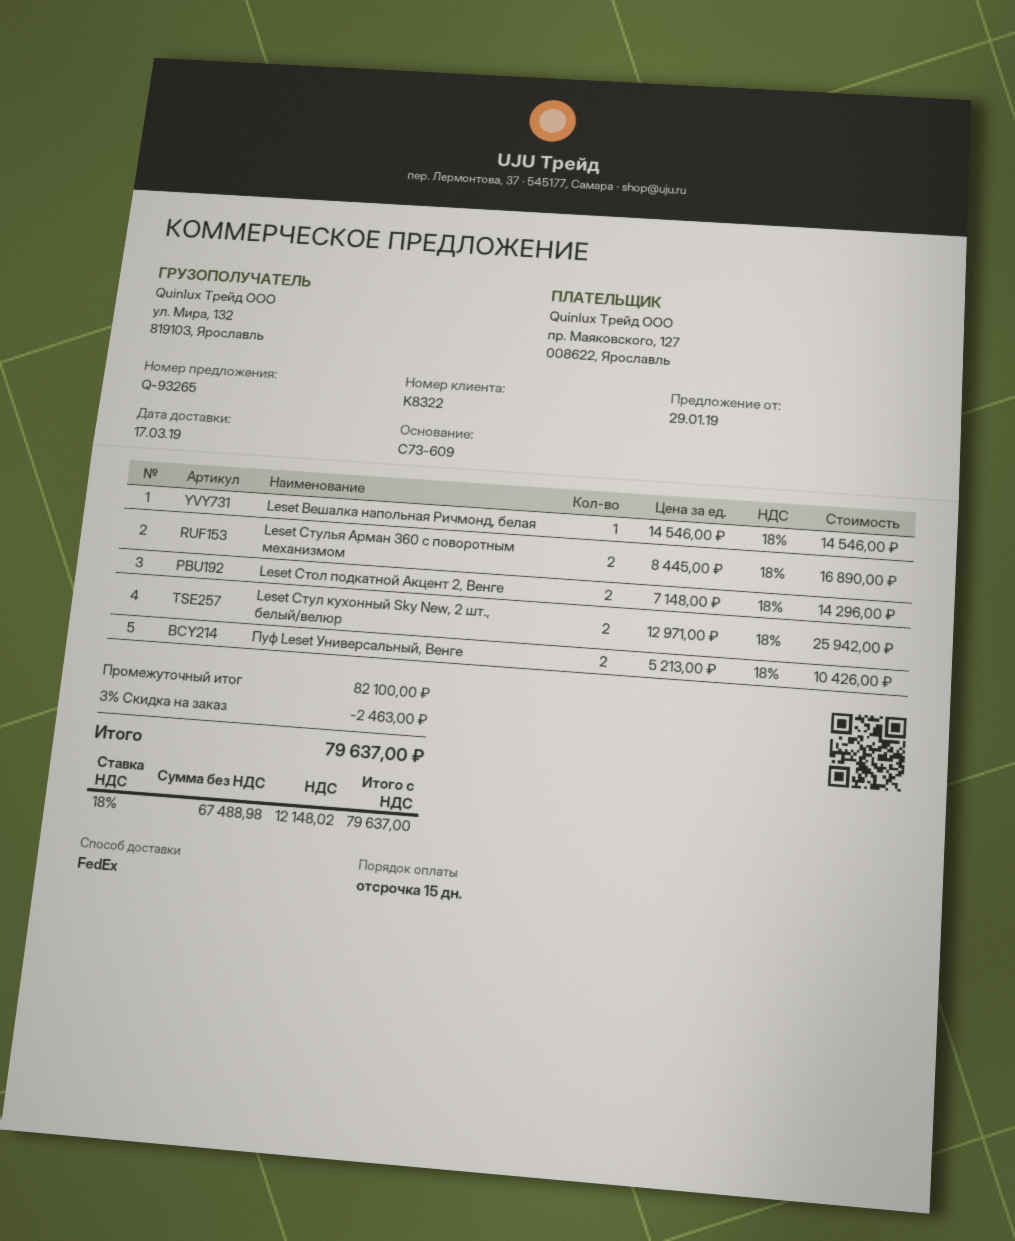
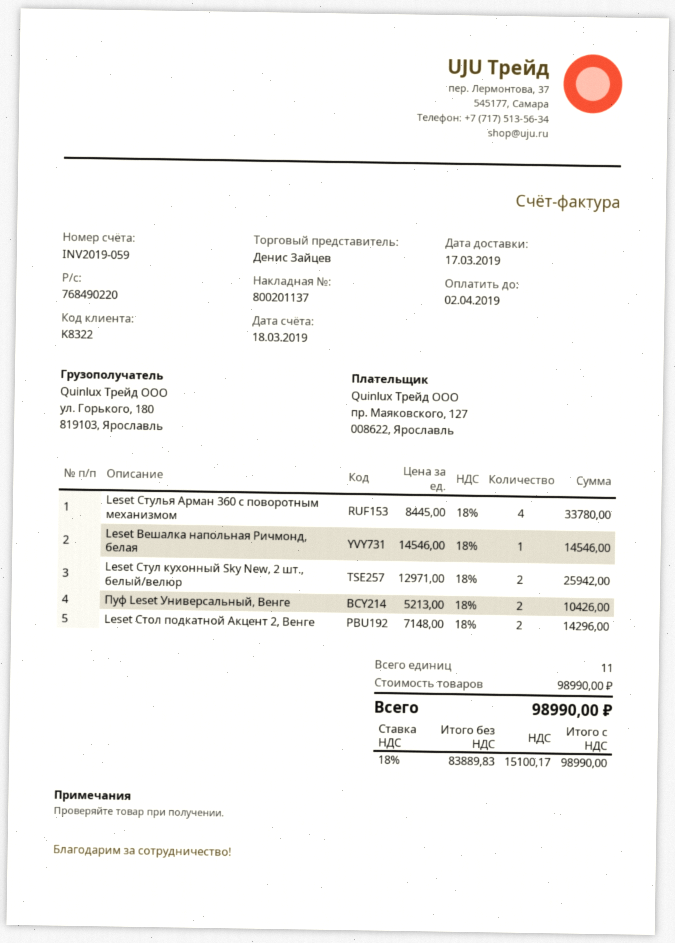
ship to: ул. Мира, 132, 819103, Ярославль -> ул. Горького, 180, 819103, Ярославль
Leset Стулья Арман 360 с поворотным механизмом: 2 x 8445.00 = 16890.00 -> 4 x 8445.00 = 33780.00
subtotal: 82100.00 -> 98990.00
discount: 3% = 2463.00 -> none
net: 67488.98 -> 83889.83
tax: 18% = 12148.02 -> 18% = 15100.17
total: 79637.00 -> 98990.00

